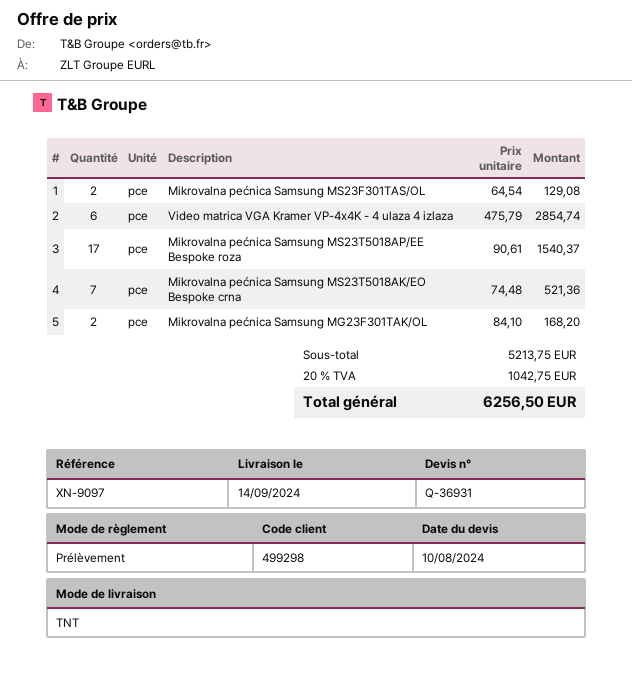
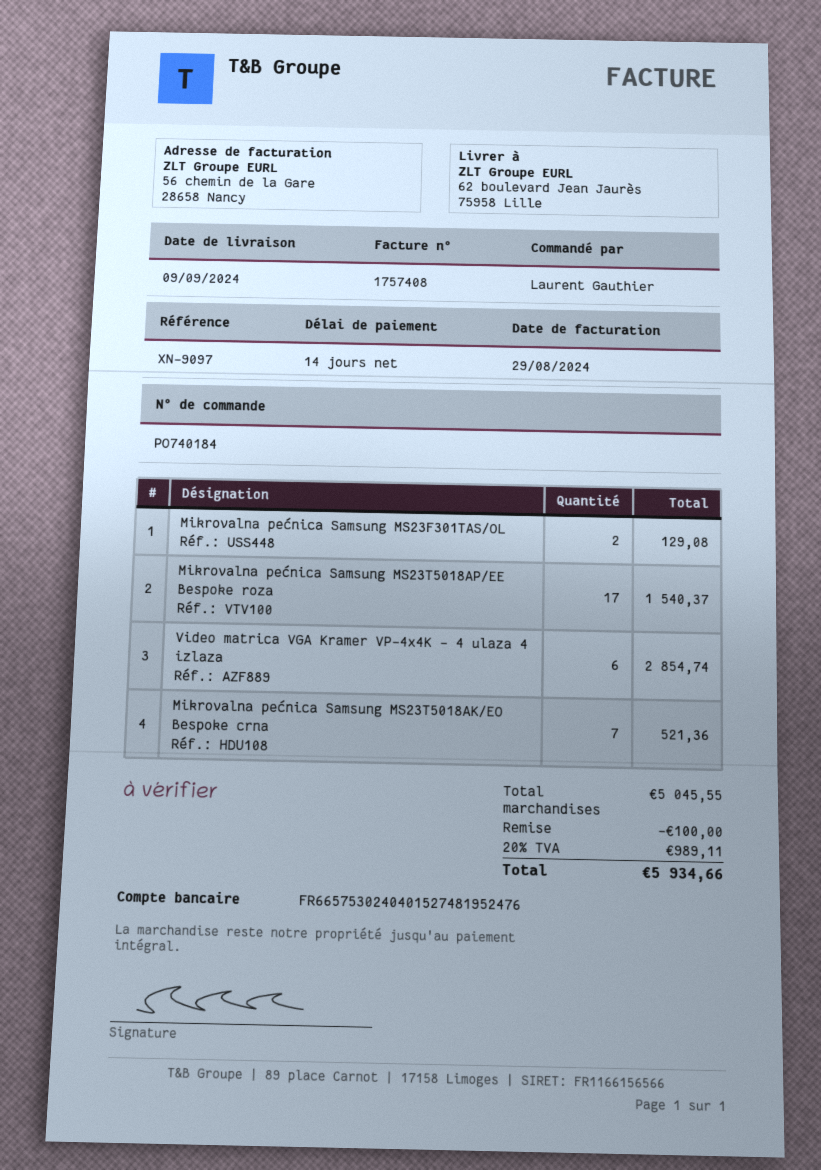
delivery date: 2024-09-14 -> 2024-09-09
Mikrovalna pećnica Samsung MG23F301TAK/OL: 2 for 168.20 -> none
subtotal: 5213.75 -> 5045.55
discount: none -> 100.00
tax: 20% = 1042.75 -> 20% = 989.11
total: 6256.50 -> 5934.66

